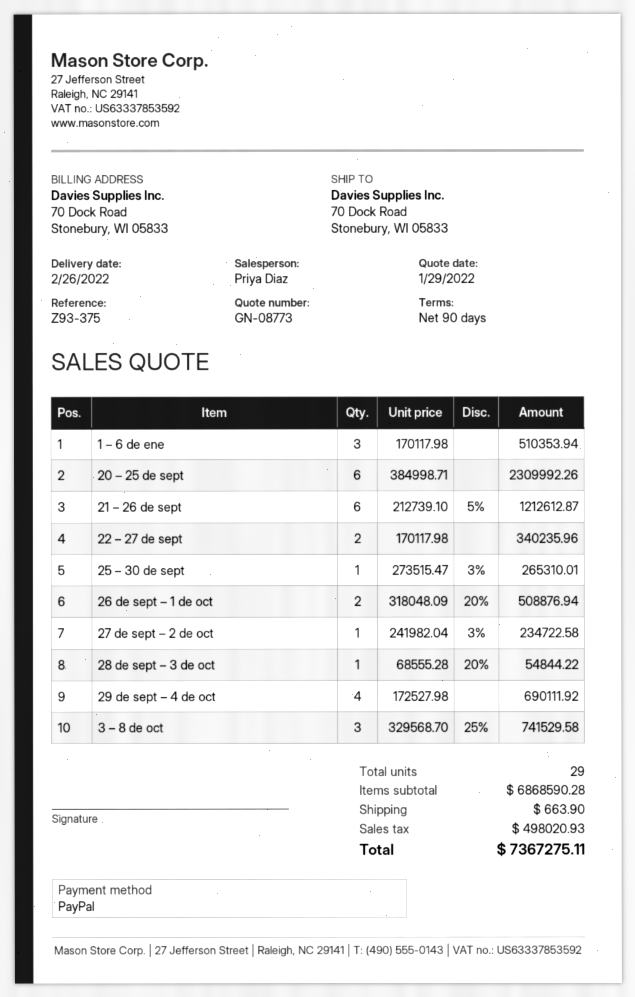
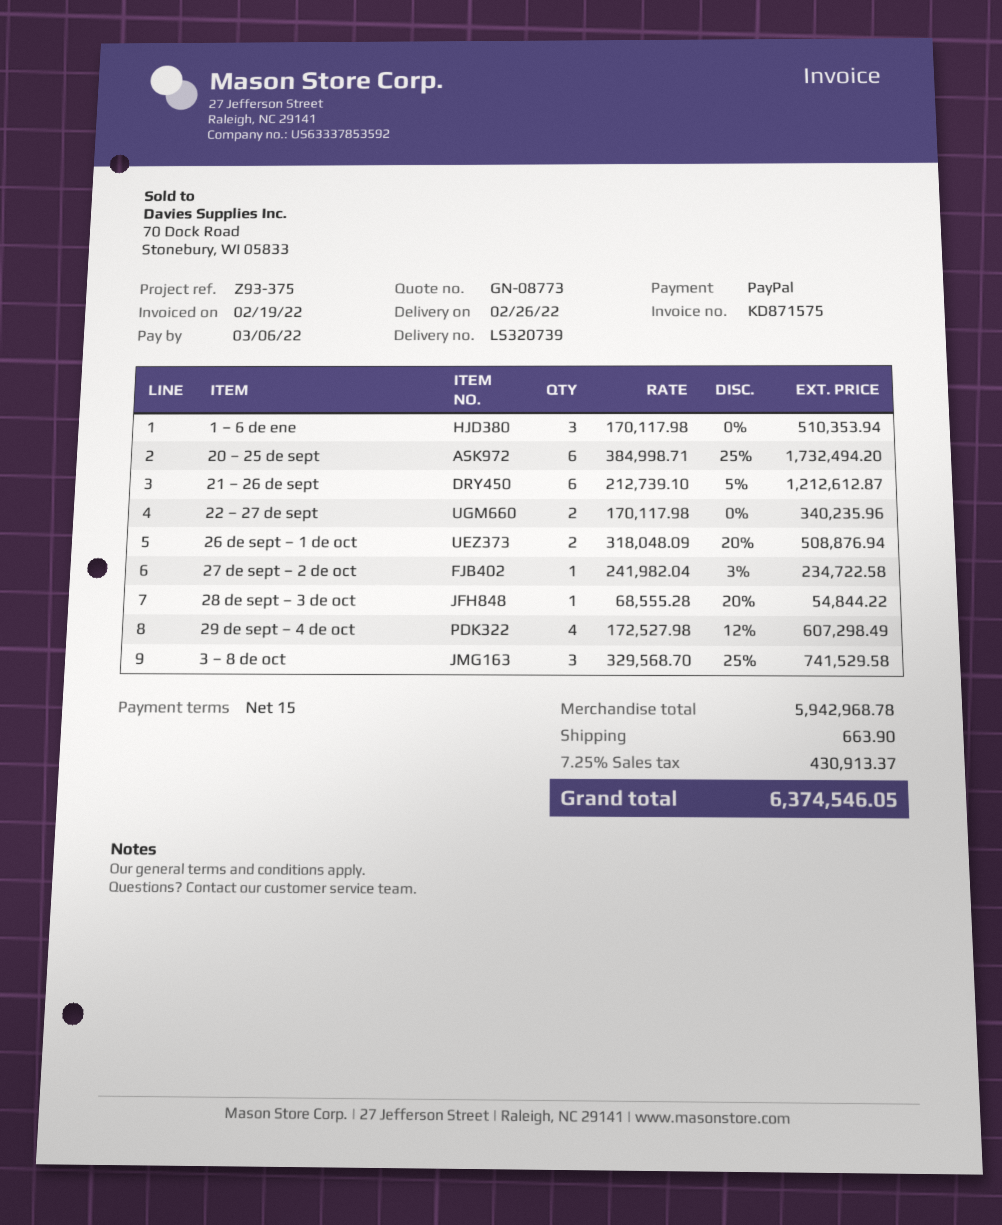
payment terms: 90 days -> 15 days
20 – 25 de sept: 6 x 384998.71 = 2309992.26 -> 6 x 384998.71 - 25% = 1732494.20
25 – 30 de sept: 1 x 273515.47 - 3% = 265310.01 -> none
29 de sept – 4 de oct: 4 x 172527.98 = 690111.92 -> 4 x 172527.98 - 12% = 607298.49
subtotal: 6868590.28 -> 5942968.78
tax: 498020.93 -> 430913.37
total: 7367275.11 -> 6374546.05

